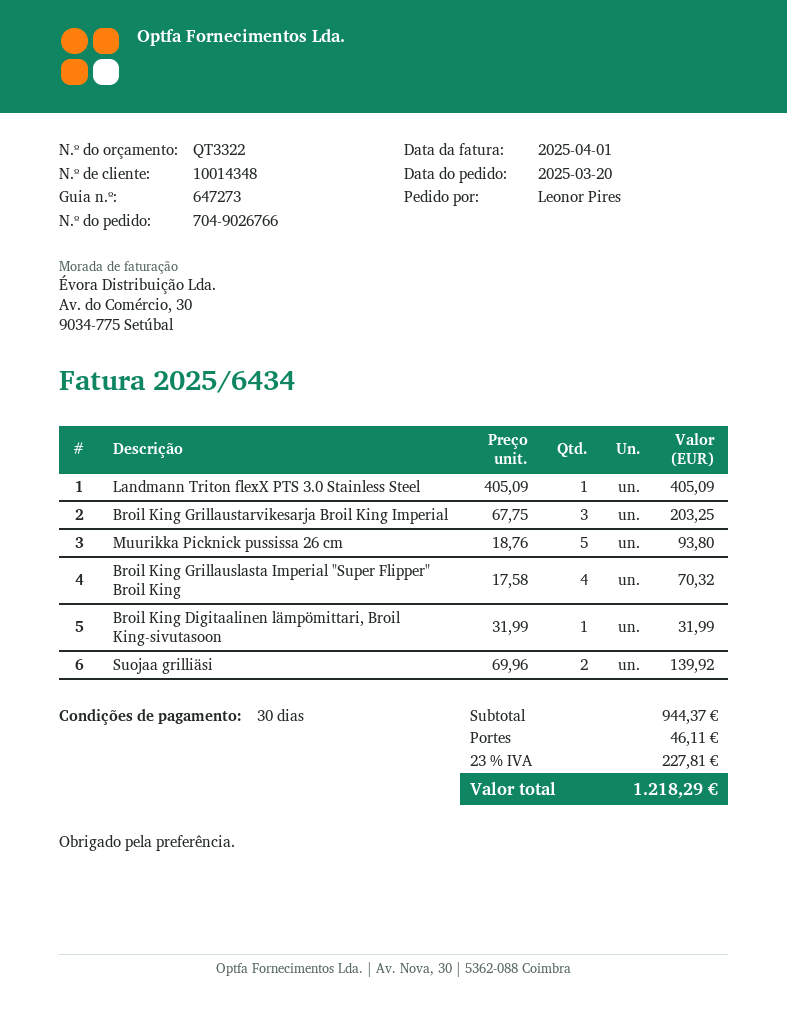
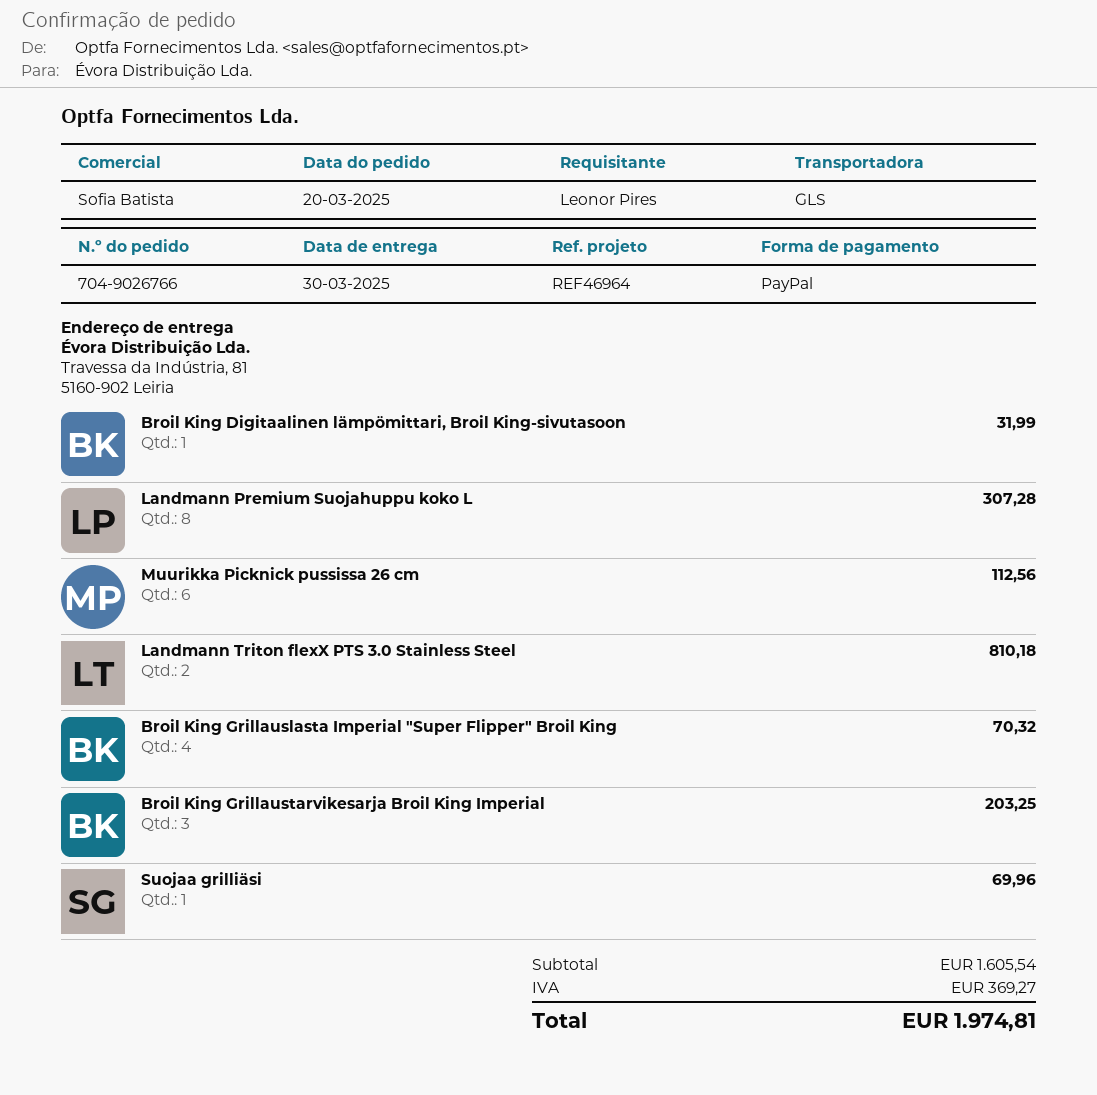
Landmann Triton flexX PTS 3.0 Stainless Steel: 1 for 405.09 -> 2 for 810.18
Muurikka Picknick pussissa 26 cm: 5 for 93.80 -> 6 for 112.56
Suojaa grilliäsi: 2 for 139.92 -> 1 for 69.96
Landmann Premium Suojahuppu koko L: none -> 8 for 307.28
subtotal: 944.37 -> 1605.54
shipping: 46.11 -> none
tax: 227.81 -> 369.27
total: 1218.29 -> 1974.81

